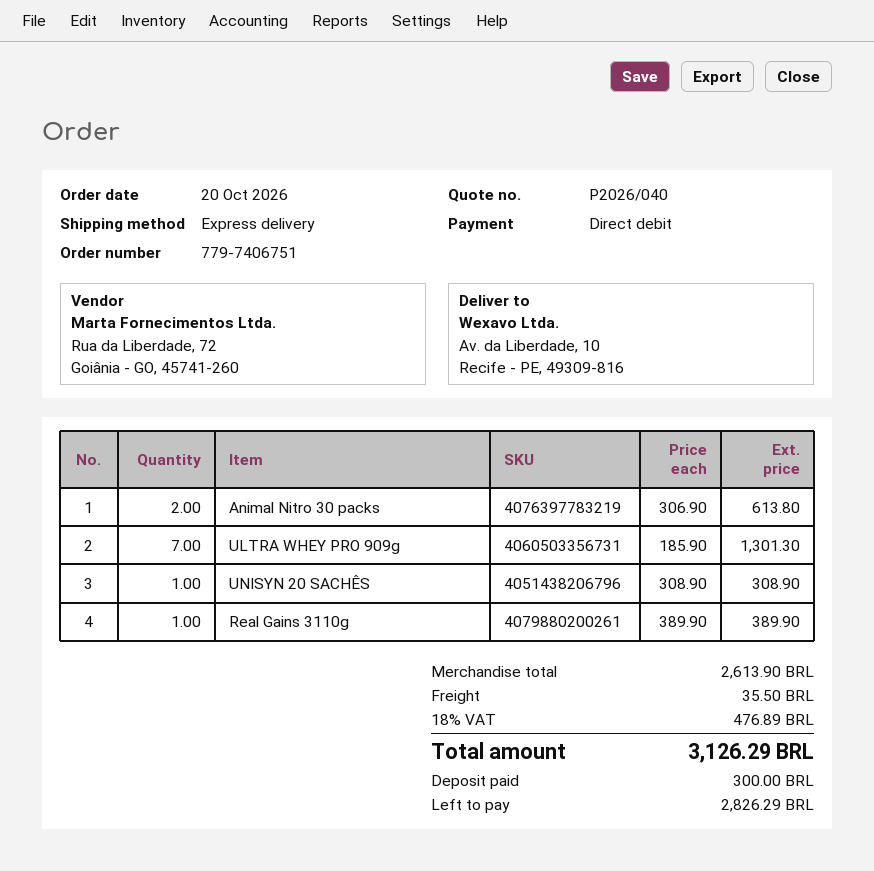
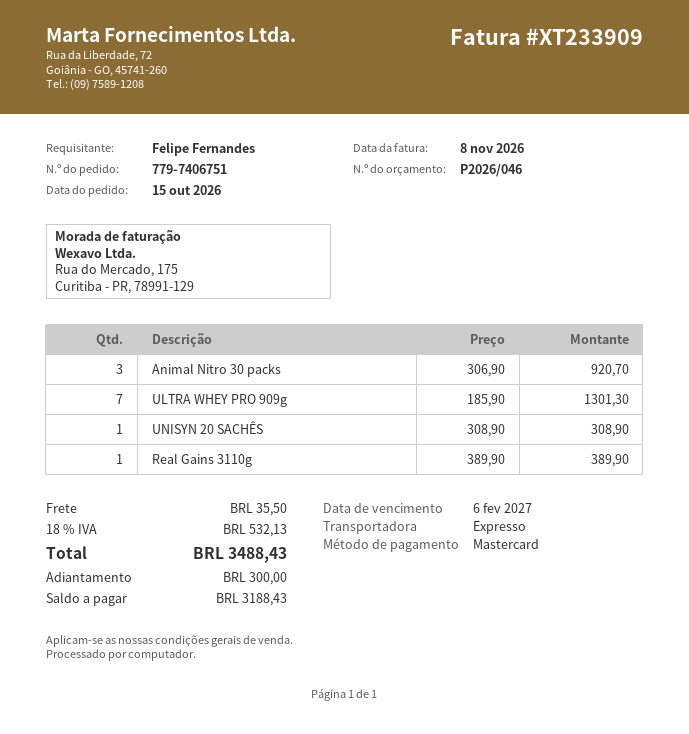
quote number: P2026/040 -> P2026/046
order date: 2026-10-20 -> 2026-10-15
payment method: direct debit -> Mastercard
Animal Nitro 30 packs: 2 x 306.90 = 613.80 -> 3 x 306.90 = 920.70
tax: 18% = 476.89 -> 18% = 532.13
total: 3126.29 -> 3488.43
balance: 2826.29 -> 3188.43

